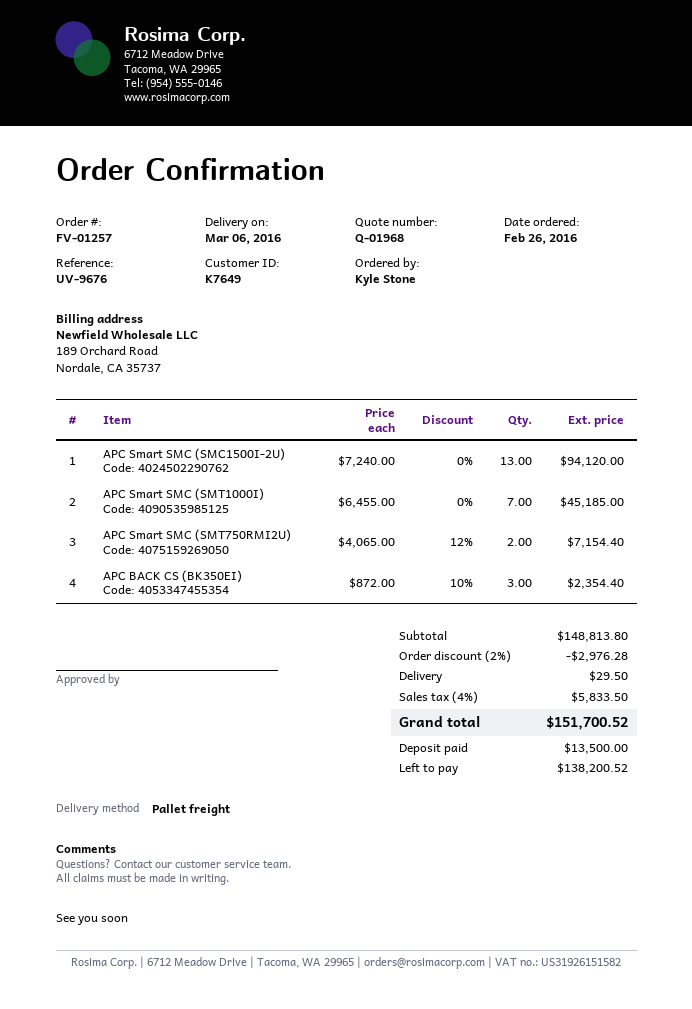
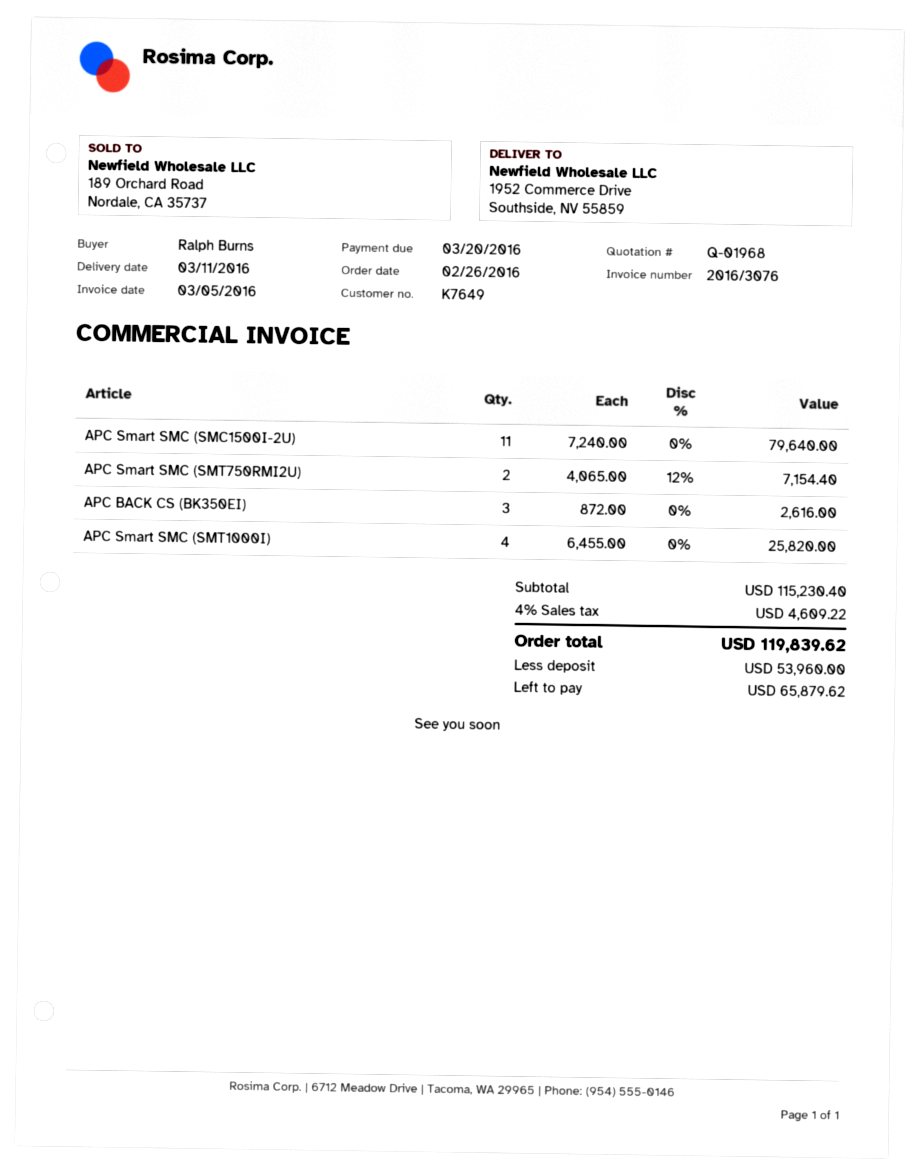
delivery date: 2016-03-06 -> 2016-03-11
ordered by: Kyle Stone -> Ralph Burns
APC Smart SMC (SMC1500I-2U): 13 x 7240.00 = 94120.00 -> 11 x 7240.00 = 79640.00
APC Smart SMC (SMT1000I): 7 x 6455.00 = 45185.00 -> 4 x 6455.00 = 25820.00
APC BACK CS (BK350EI): 3 x 872.00 - 10% = 2354.40 -> 3 x 872.00 = 2616.00
subtotal: 148813.80 -> 115230.40
discount: 2% = 2976.28 -> none
shipping: 29.50 -> none
tax: 4% = 5833.50 -> 4% = 4609.22
total: 151700.52 -> 119839.62
deposit: 13500.00 -> 53960.00
balance: 138200.52 -> 65879.62

